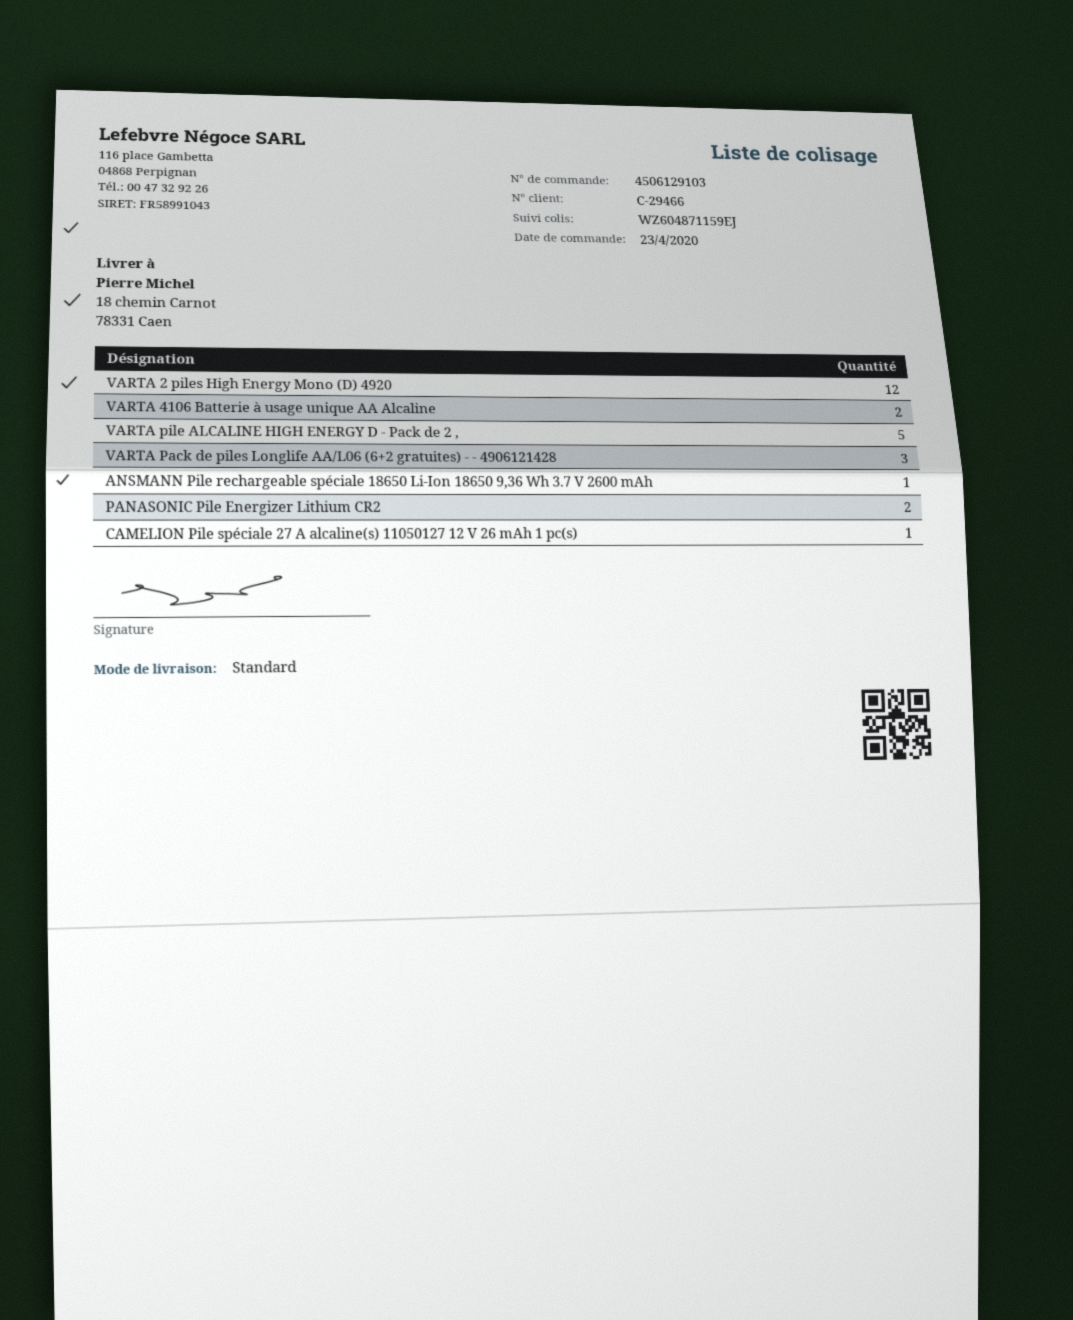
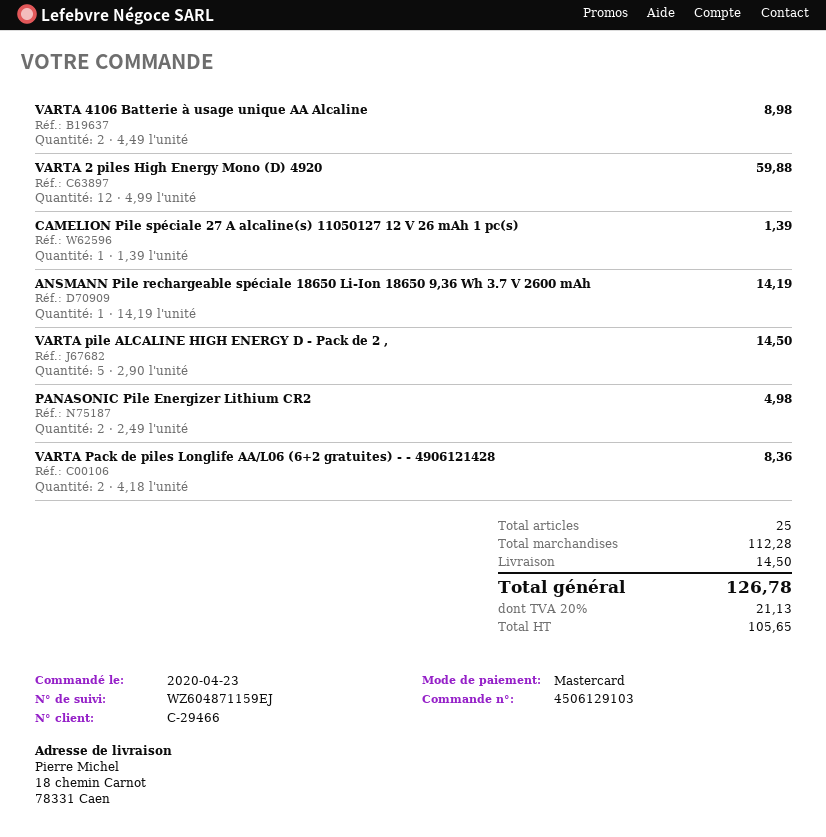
VARTA Pack de piles Longlife AA/L06 (6+2 gratuites) - - 4906121428: 3 -> 2

